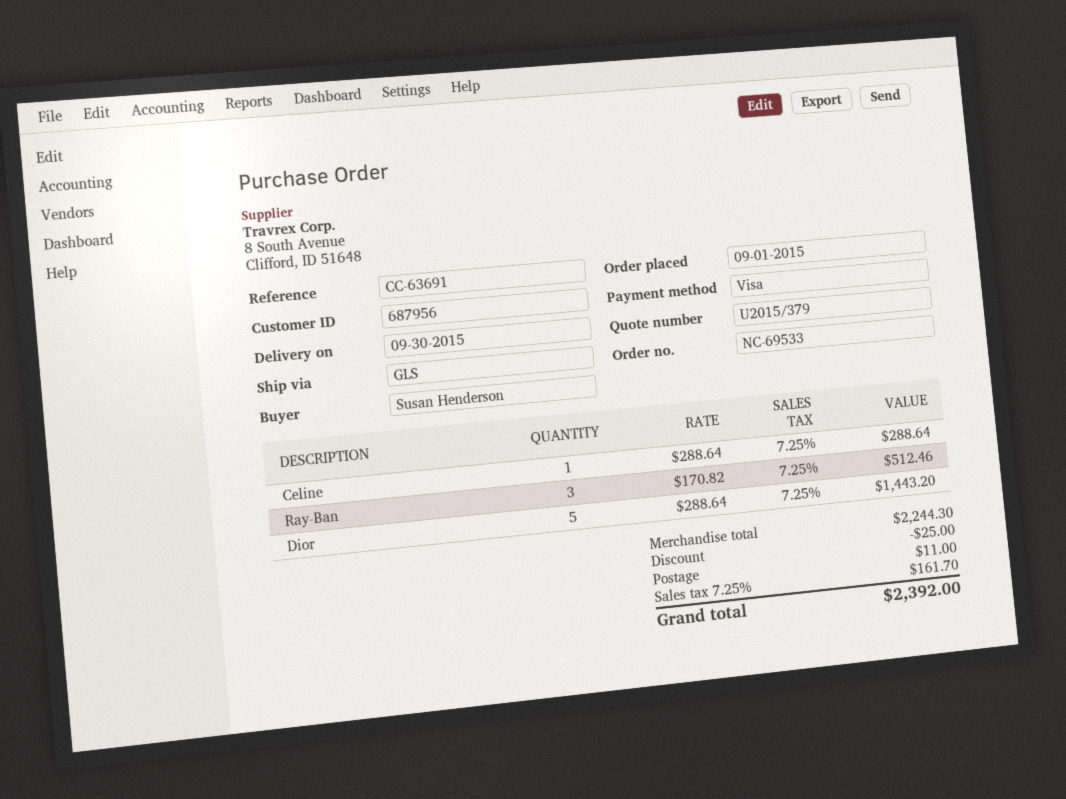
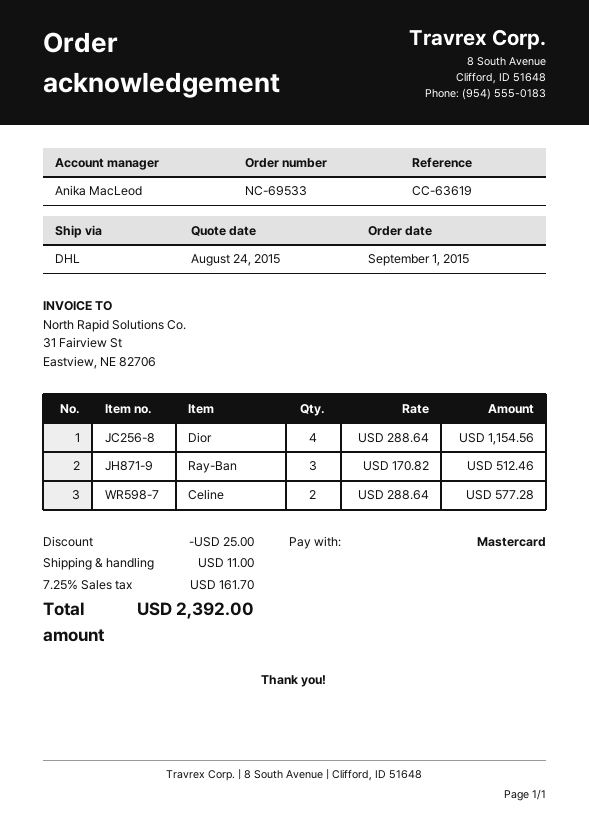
reference: CC-63691 -> CC-63619
payment method: Visa -> Mastercard
shipping method: GLS -> DHL
Celine: 1 x 288.64 = 288.64 -> 2 x 288.64 = 577.28
Dior: 5 x 288.64 = 1443.20 -> 4 x 288.64 = 1154.56

